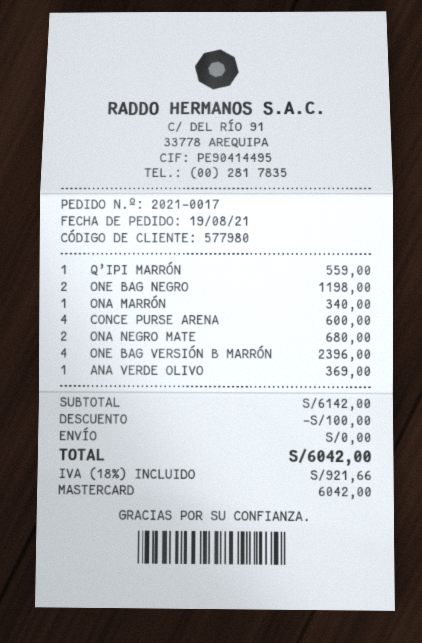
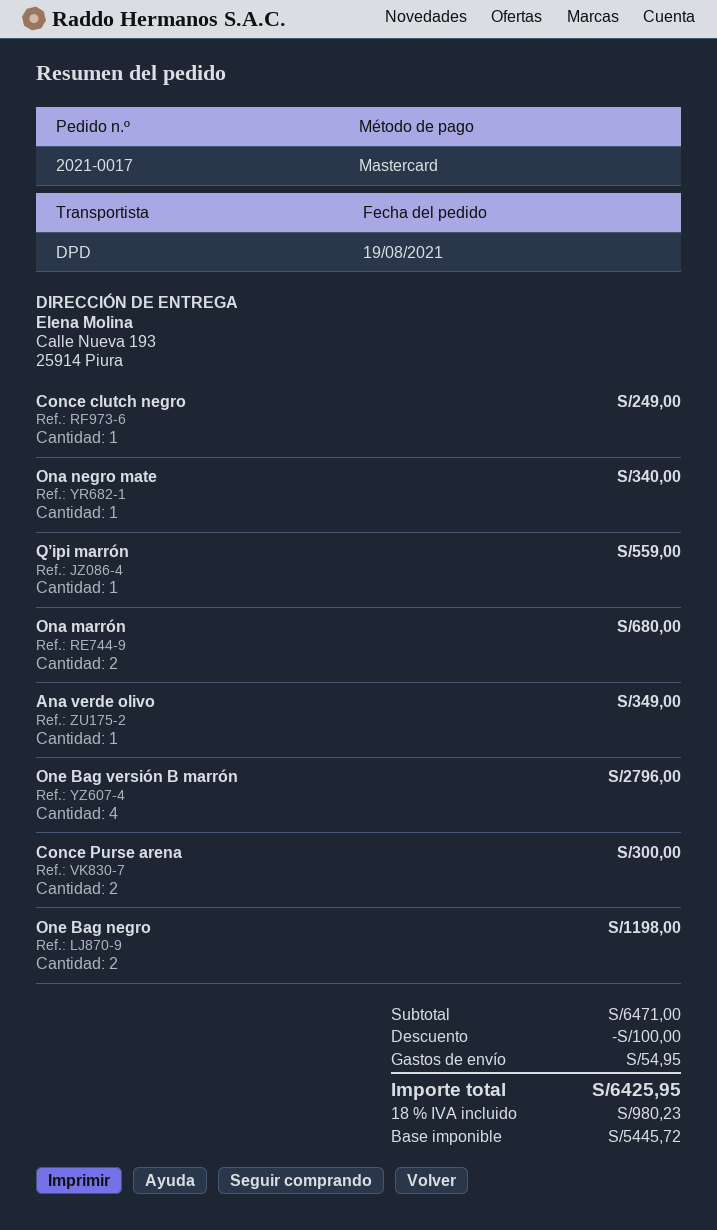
ONA MARRÓN: 1 for 340.00 -> 2 for 680.00
CONCE PURSE ARENA: 4 for 600.00 -> 2 for 300.00
ONA NEGRO MATE: 2 for 680.00 -> 1 for 340.00
ONE BAG VERSIÓN B MARRÓN: 4 for 2396.00 -> 4 for 2796.00
ANA VERDE OLIVO: 1 for 369.00 -> 1 for 349.00
Conce clutch negro: none -> 1 for 249.00
subtotal: 6142.00 -> 6471.00
shipping: 0.00 -> 54.95
tax: 18% = 921.66 -> 18% = 980.23
total: 6042.00 -> 6425.95

